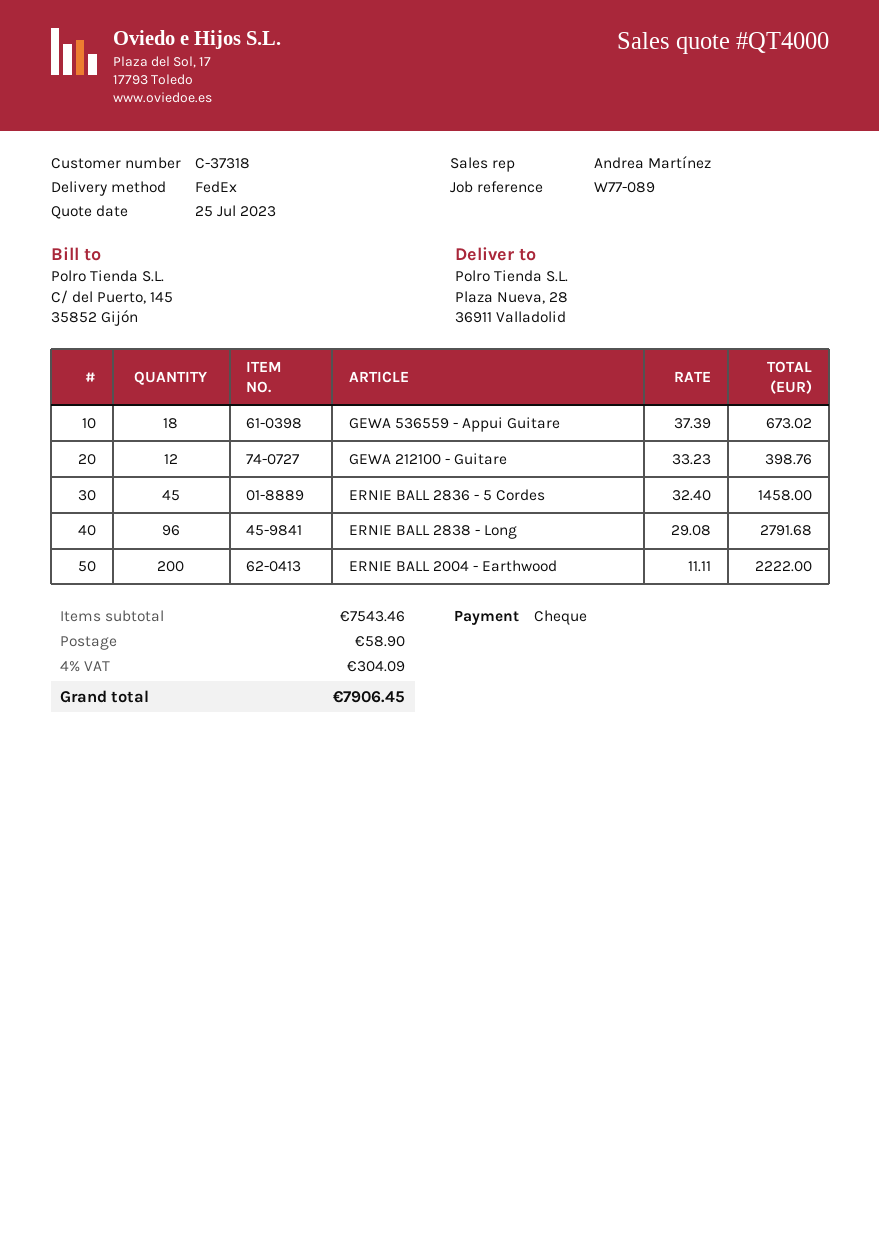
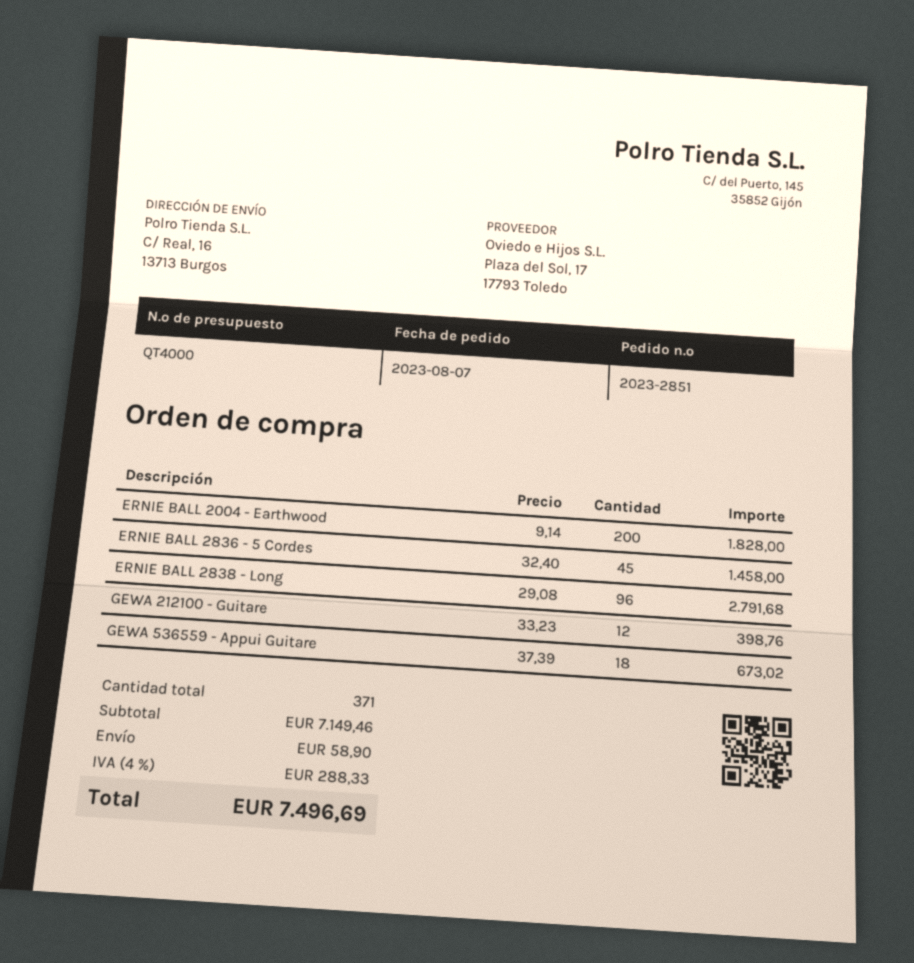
ship to: Plaza Nueva, 28, 36911 Valladolid -> C/ Real, 16, 13713 Burgos
ERNIE BALL 2004 - Earthwood: 200 x 11.11 = 2222.00 -> 200 x 9.14 = 1828.00
subtotal: 7543.46 -> 7149.46
tax: 4% = 304.09 -> 4% = 288.33
total: 7906.45 -> 7496.69

